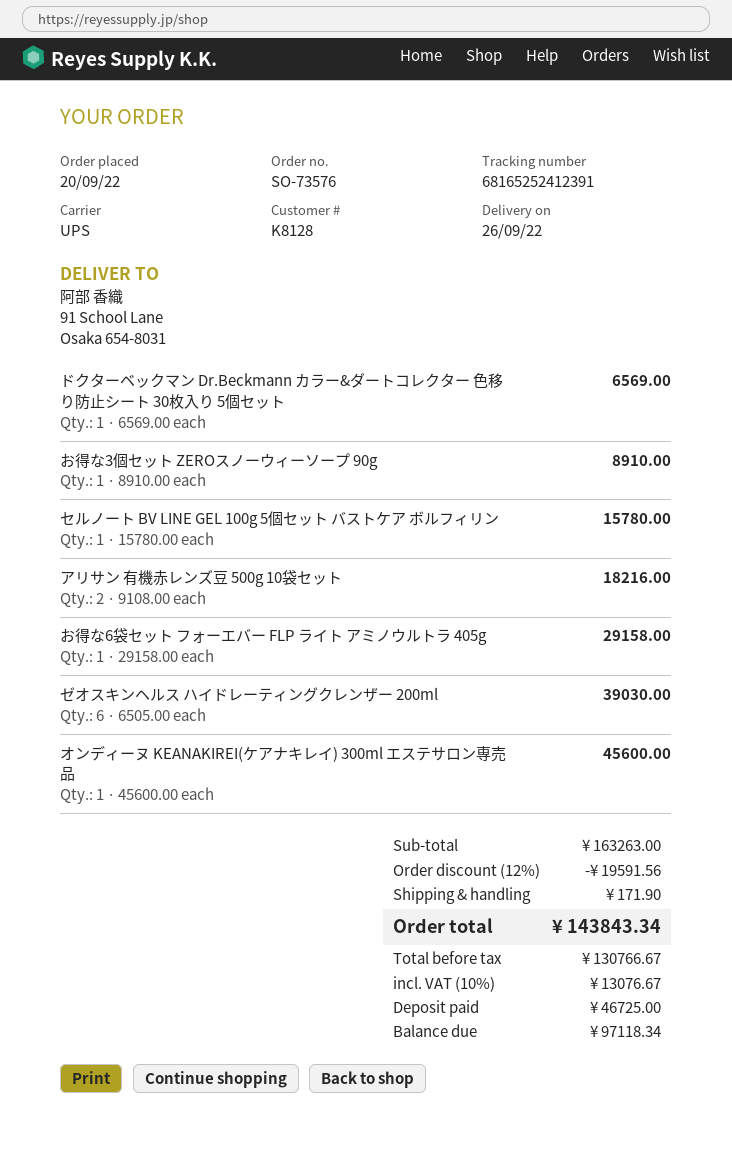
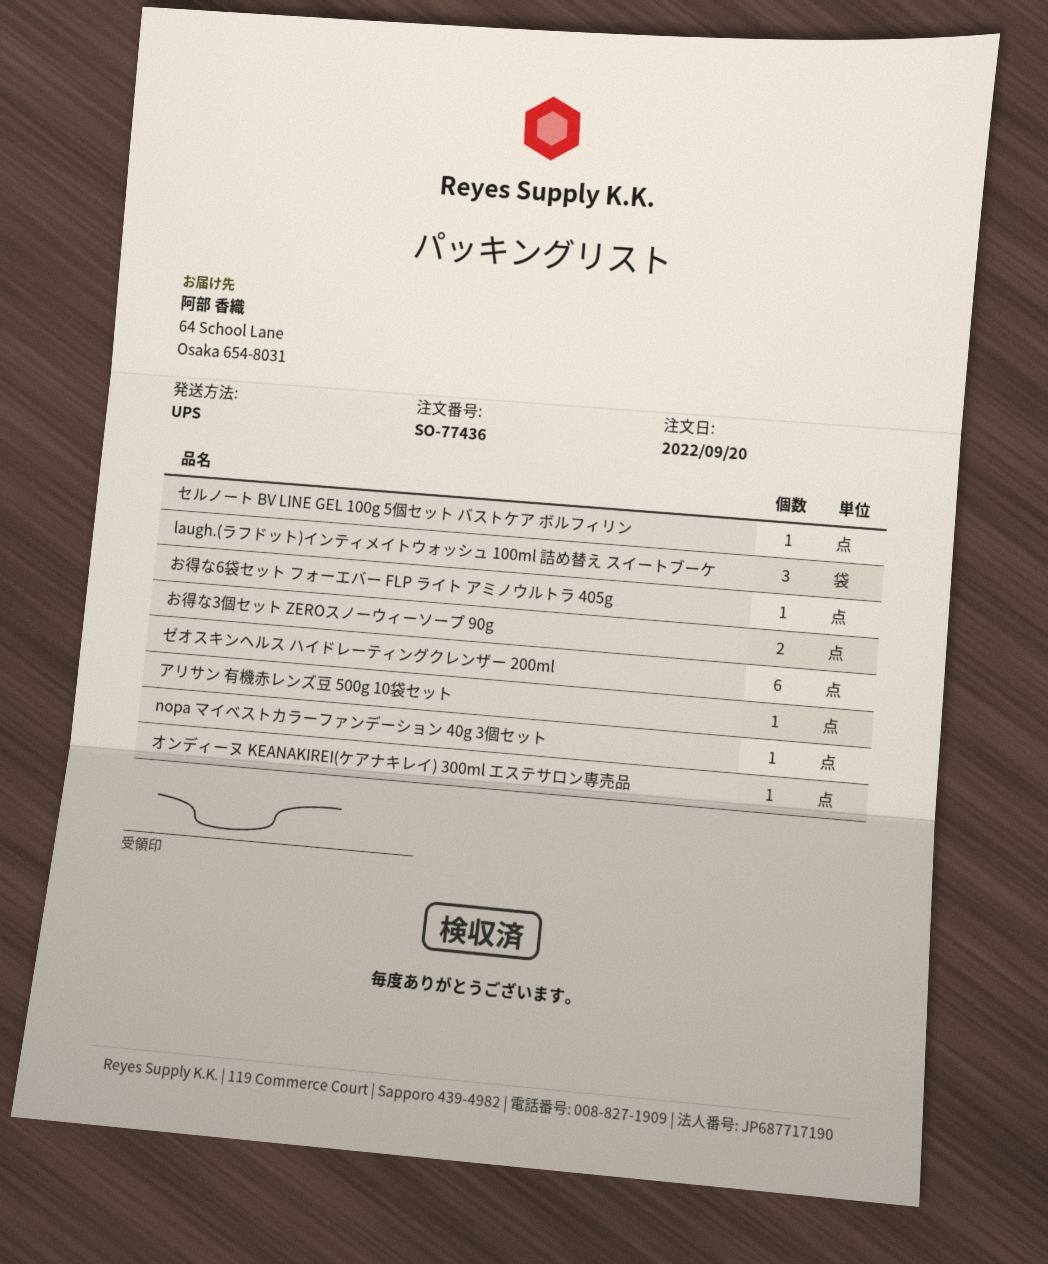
order number: SO-73576 -> SO-77436
ship to: 91 School Lane, Osaka 654-8031 -> 64 School Lane, Osaka 654-8031
ドクターベックマン Dr.Beckmann カラー&ダートコレクター 色移り防止シート 30枚入り 5個セット: 1 -> none
お得な3個セット ZEROスノーウィーソープ 90g: 1 -> 2
アリサン 有機赤レンズ豆 500g 10袋セット: 2 -> 1
laugh.(ラフドット)インティメイトウォッシュ 100ml 詰め替え スイートブーケ: none -> 3
nopa マイベストカラーファンデーション 40g 3個セット: none -> 1

